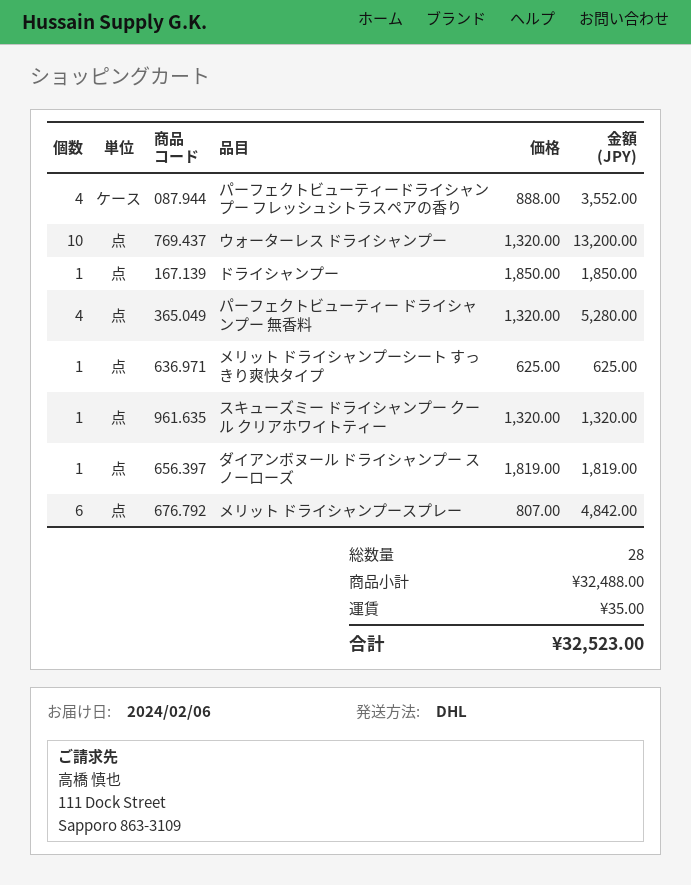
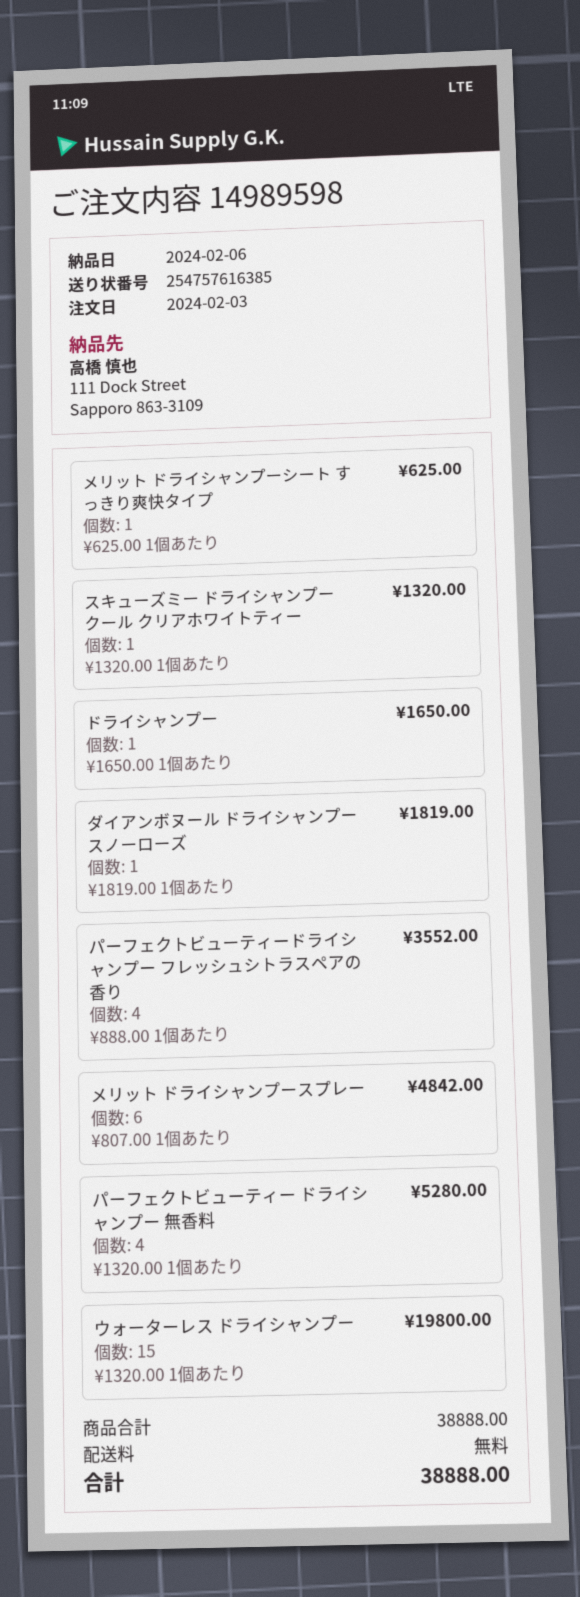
ウォーターレス ドライシャンプー: 10 x 1320.00 = 13200.00 -> 15 x 1320.00 = 19800.00
ドライシャンプー: 1 x 1850.00 = 1850.00 -> 1 x 1650.00 = 1650.00
subtotal: 32488.00 -> 38888.00
shipping: 35.00 -> 0.00
total: 32523.00 -> 38888.00

